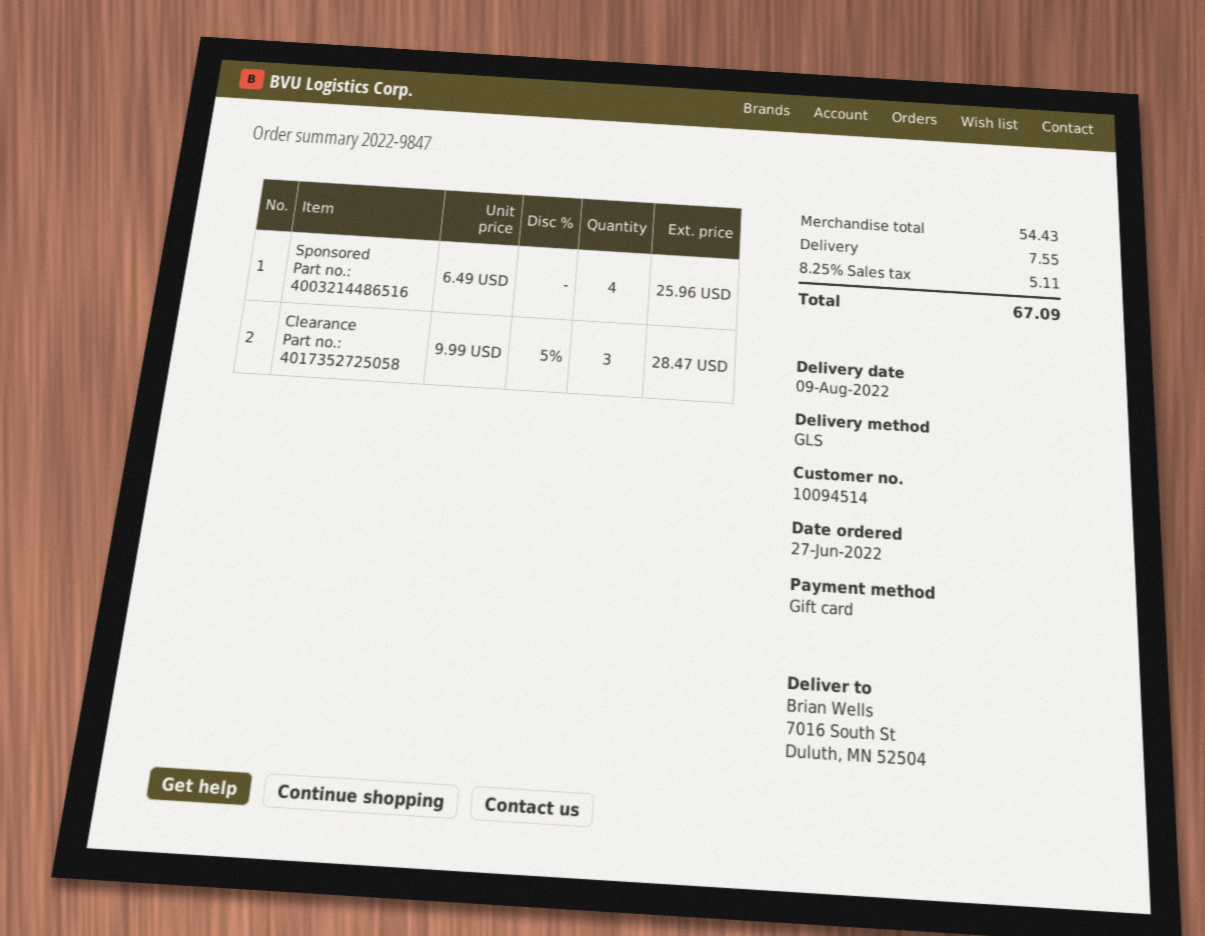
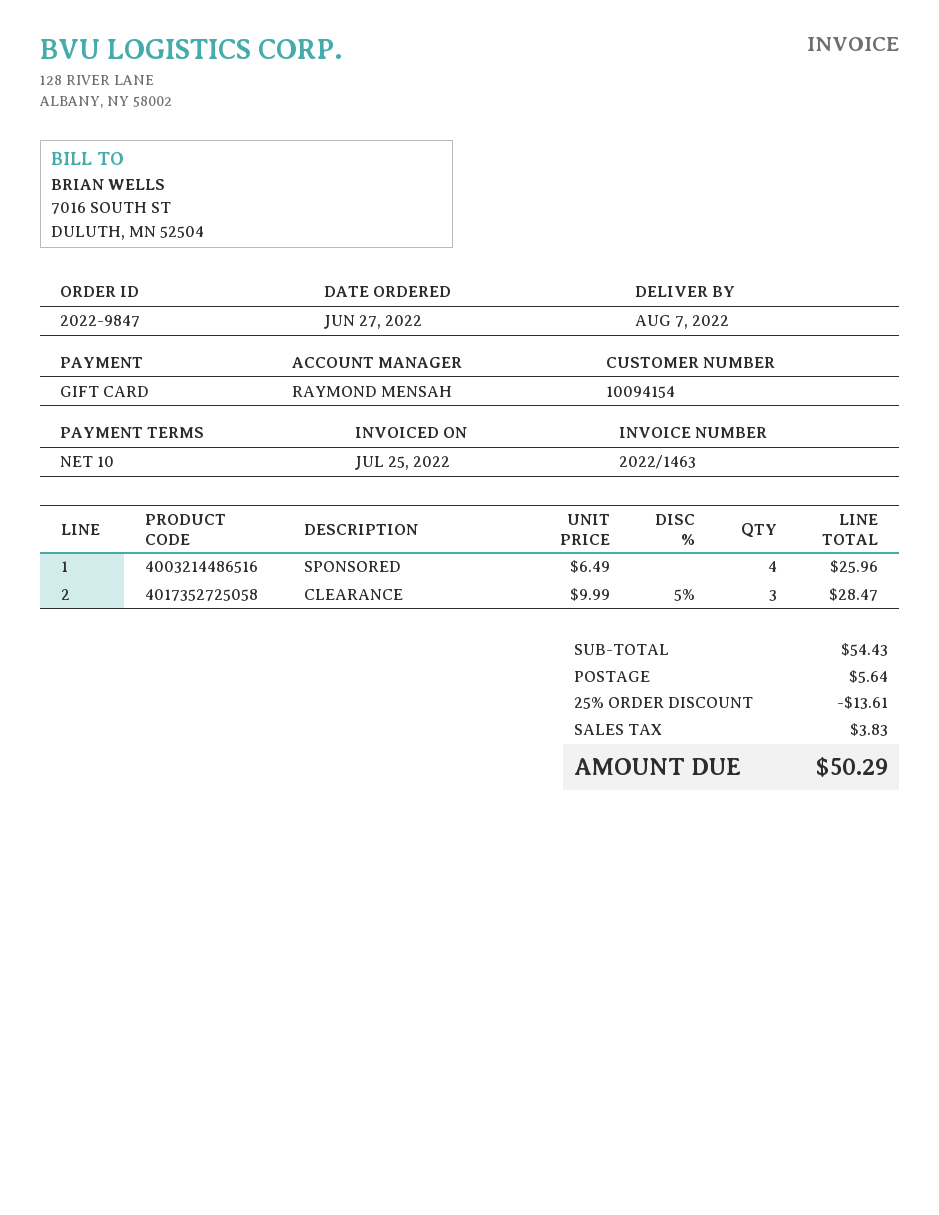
delivery date: 2022-08-09 -> 2022-08-07
customer number: 10094514 -> 10094154
discount: none -> 25% = 13.61
shipping: 7.55 -> 5.64
tax: 5.11 -> 3.83
total: 67.09 -> 50.29

